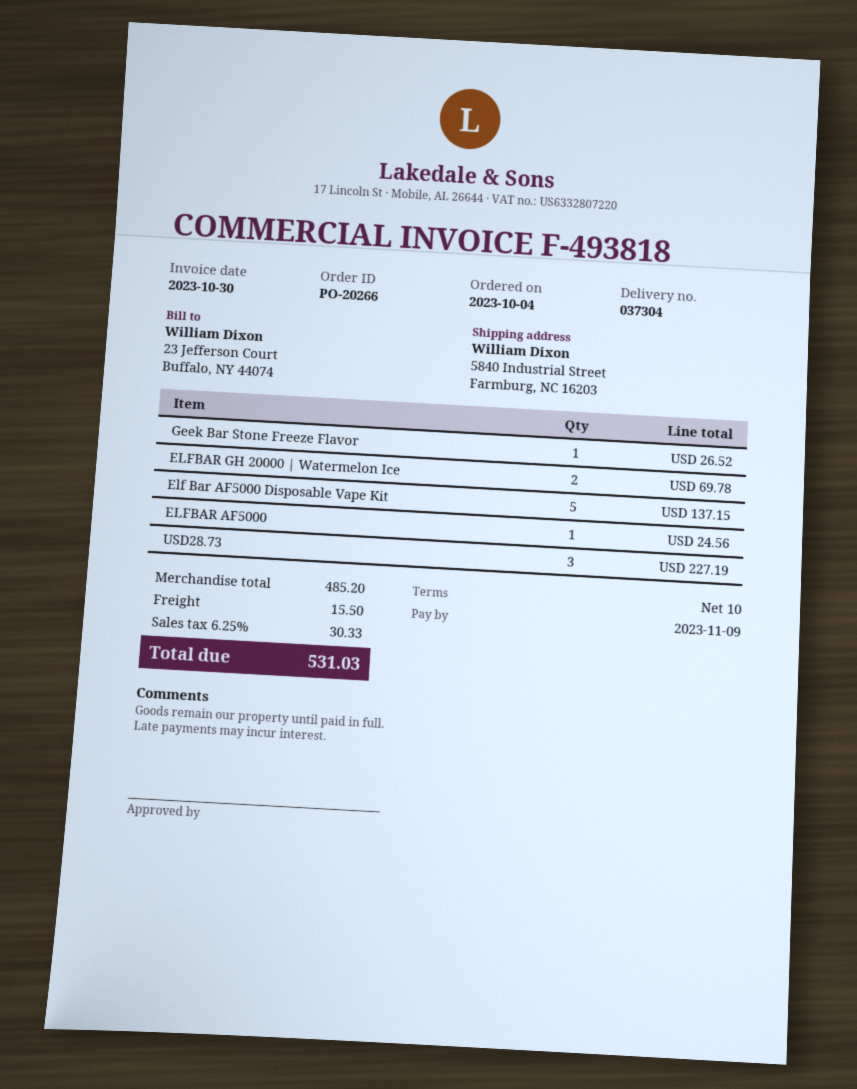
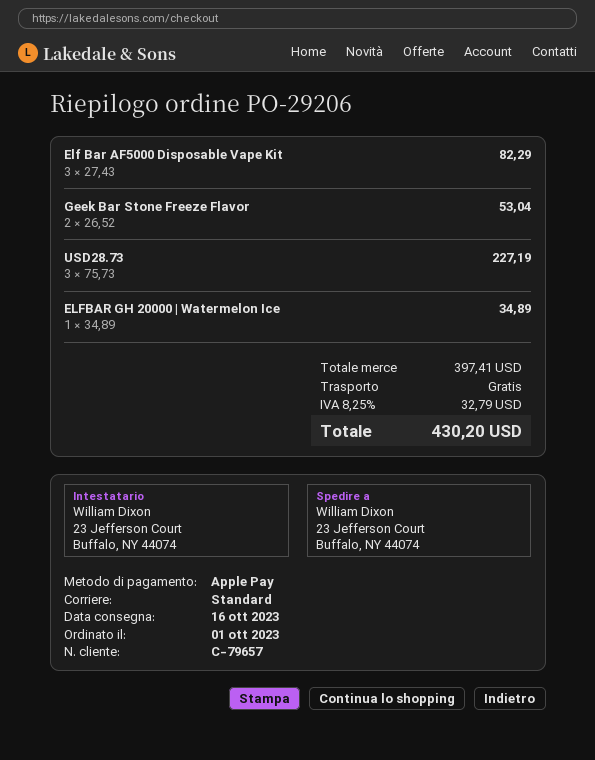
order number: PO-20266 -> PO-29206
order date: 2023-10-04 -> 2023-10-01
ship to: 5840 Industrial Street, Farmburg, NC 16203 -> 23 Jefferson Court, Buffalo, NY 44074
Geek Bar Stone Freeze Flavor: 1 for 26.52 -> 2 for 53.04
ELFBAR GH 20000 | Watermelon Ice: 2 for 69.78 -> 1 for 34.89
Elf Bar AF5000 Disposable Vape Kit: 5 for 137.15 -> 3 for 82.29
ELFBAR AF5000: 1 for 24.56 -> none
subtotal: 485.20 -> 397.41
shipping: 15.50 -> 0.00
tax: 6.25% = 30.33 -> 8.25% = 32.79
total: 531.03 -> 430.20

